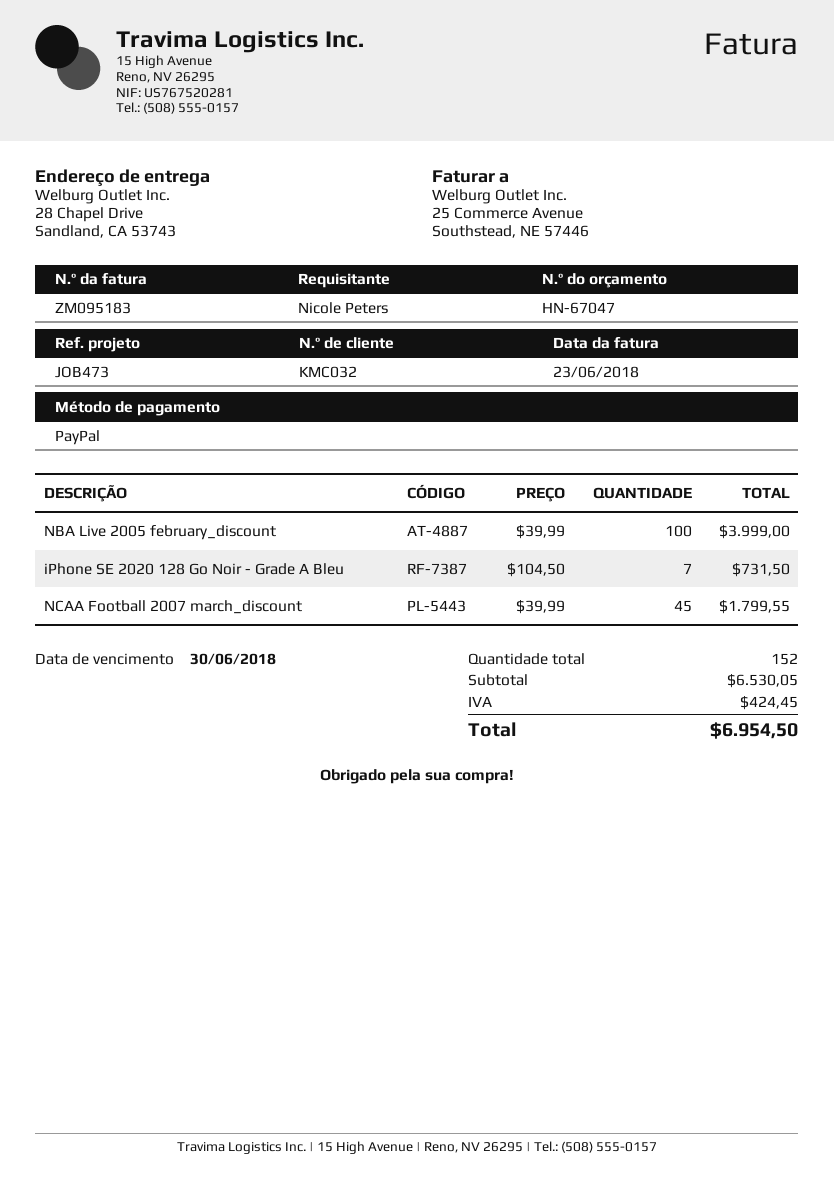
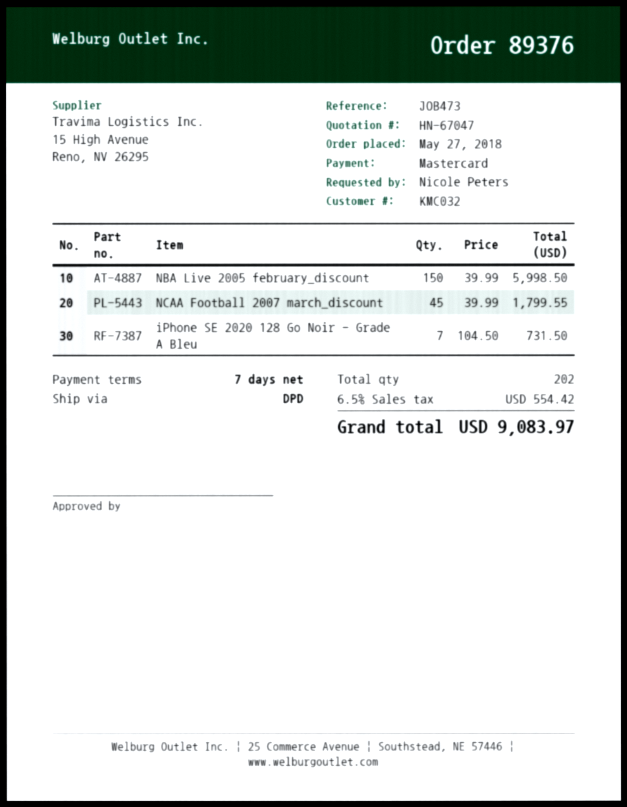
payment method: PayPal -> Mastercard
NBA Live 2005 february_discount: 100 x 39.99 = 3999.00 -> 150 x 39.99 = 5998.50
total quantity: 152 -> 202
tax: 424.45 -> 554.42
total: 6954.50 -> 9083.97

